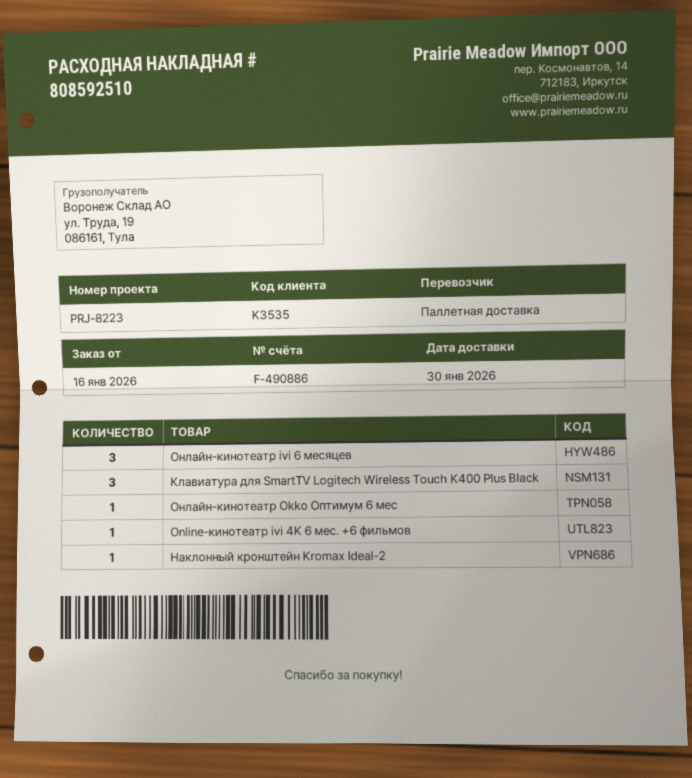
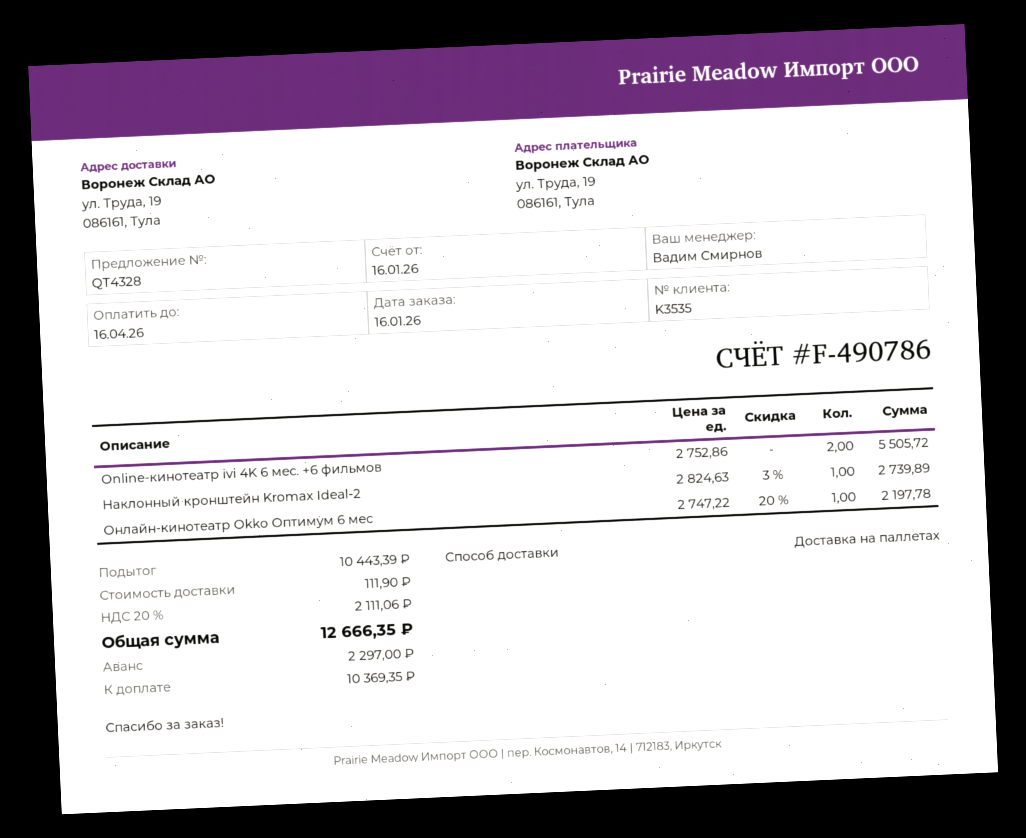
invoice number: F-490886 -> F-490786
Онлайн-кинотеатр ivi 6 месяцев: 3 -> none
Клавиатура для SmartTV Logitech Wireless Touch K400 Plus Black: 3 -> none
Online-кинотеатр ivi 4K 6 мес. +6 фильмов: 1 -> 2

